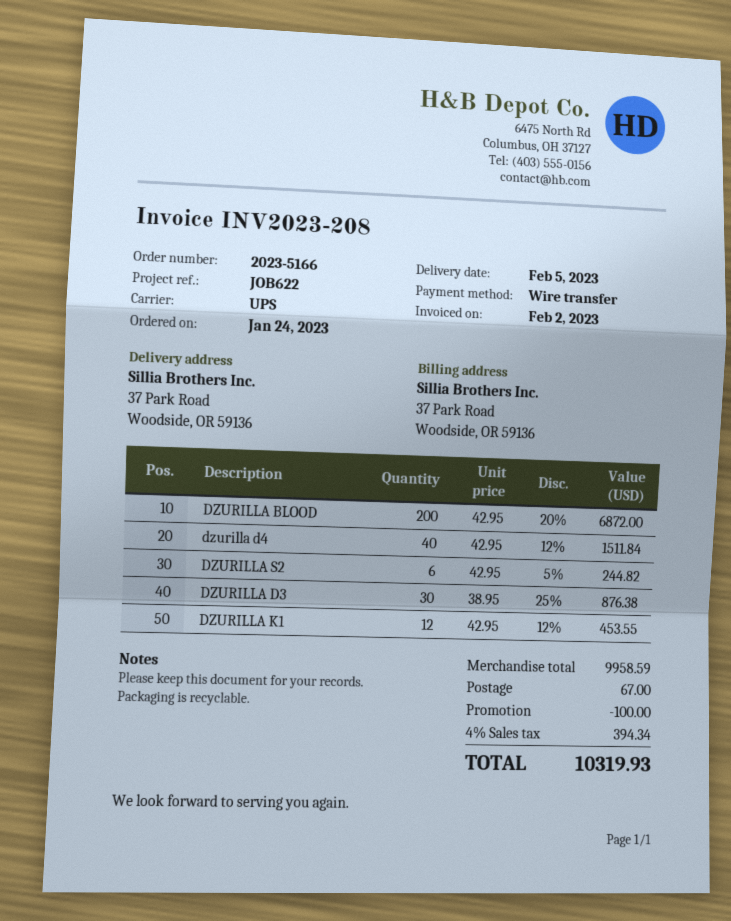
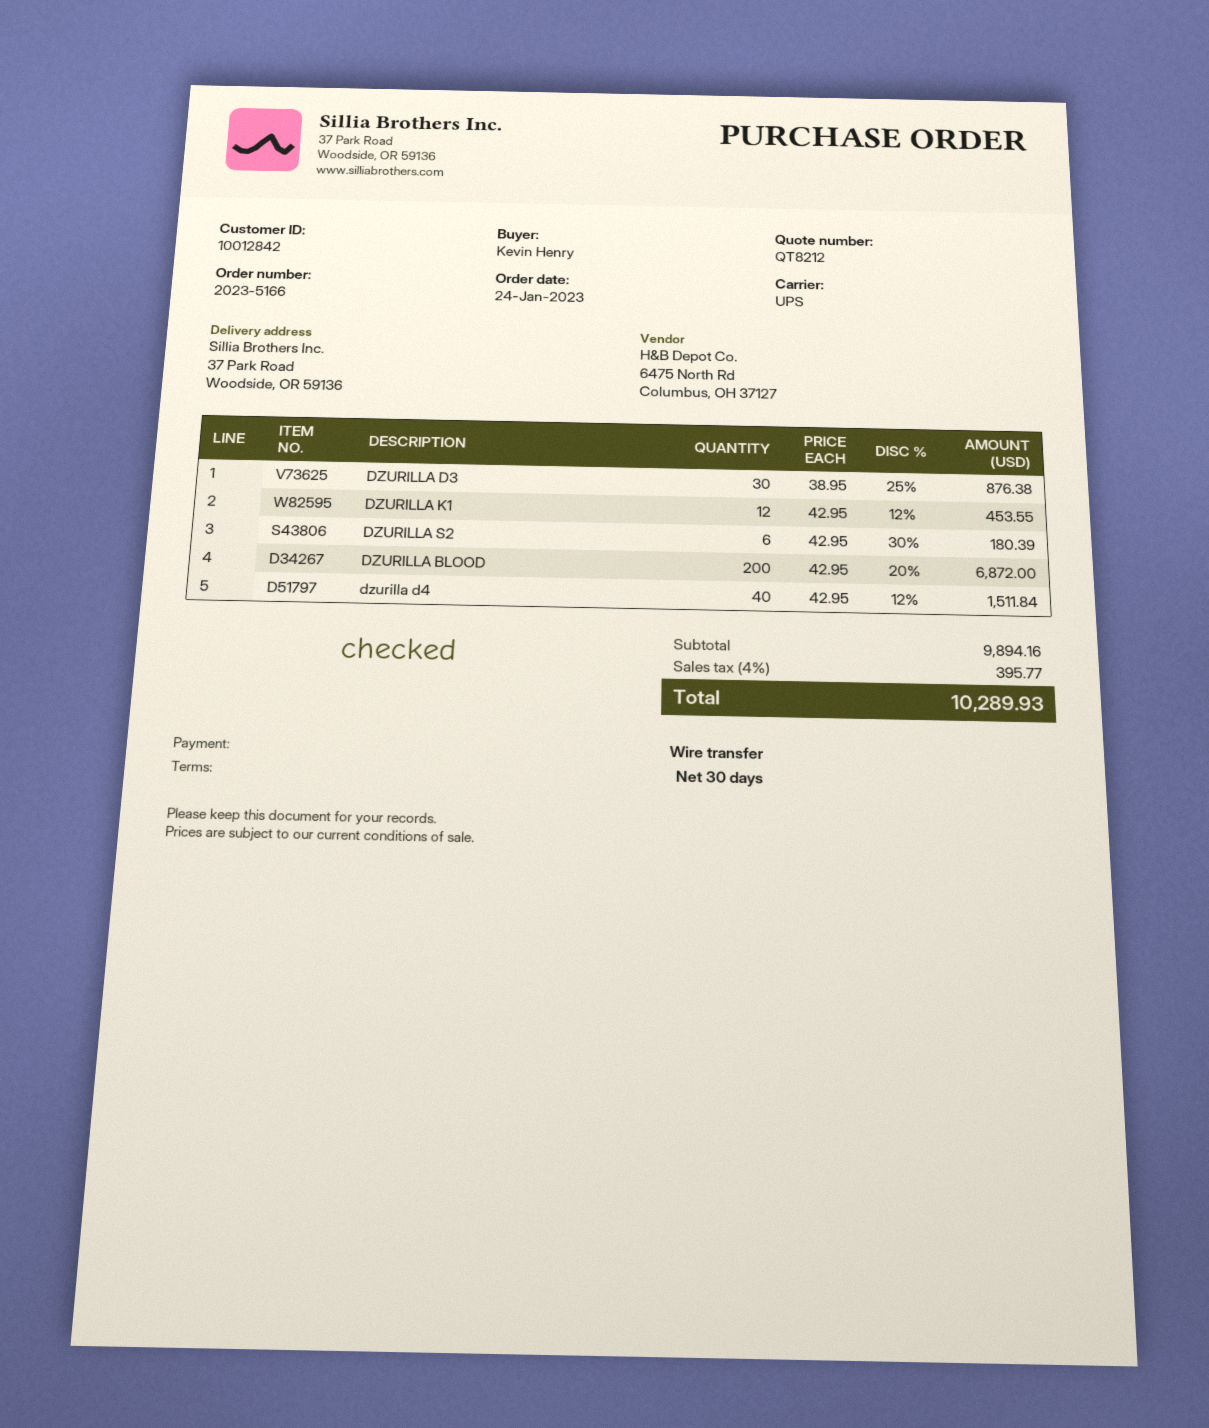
DZURILLA S2: 6 x 42.95 - 5% = 244.82 -> 6 x 42.95 - 30% = 180.39
subtotal: 9958.59 -> 9894.16
discount: 100.00 -> none
shipping: 67.00 -> none
tax: 4% = 394.34 -> 4% = 395.77
total: 10319.93 -> 10289.93

